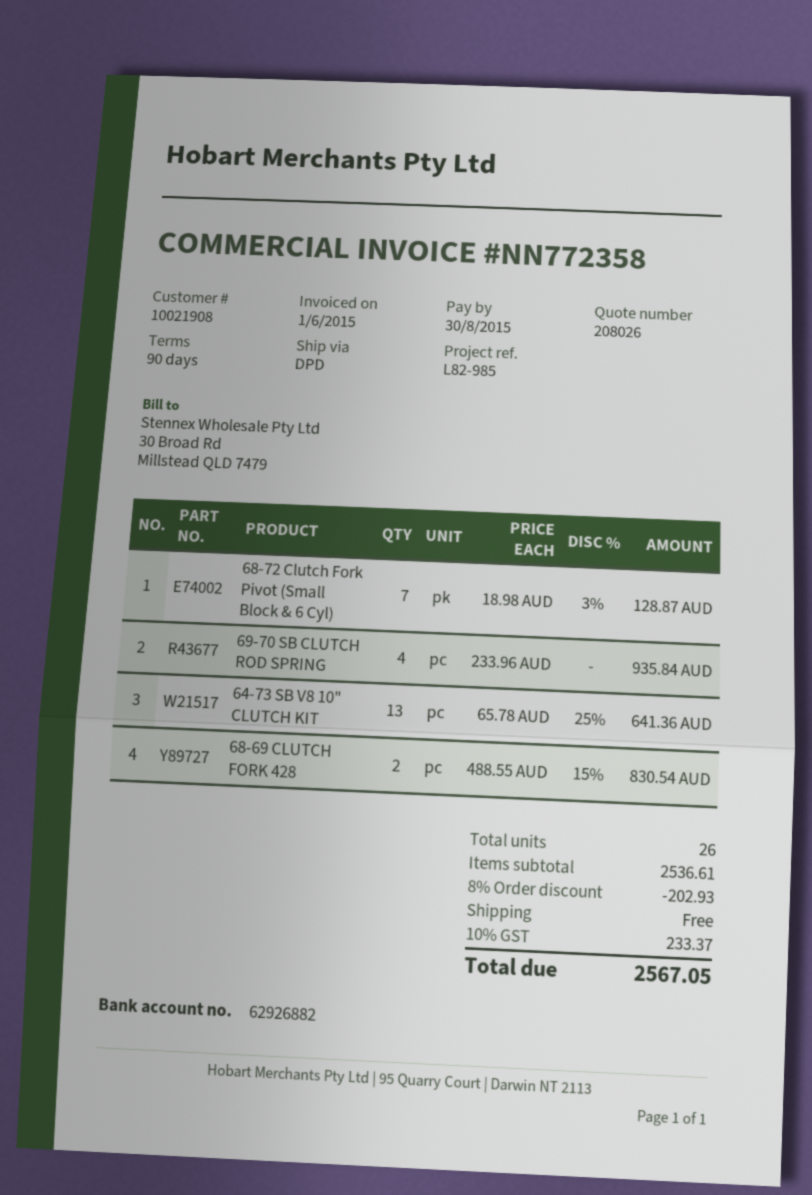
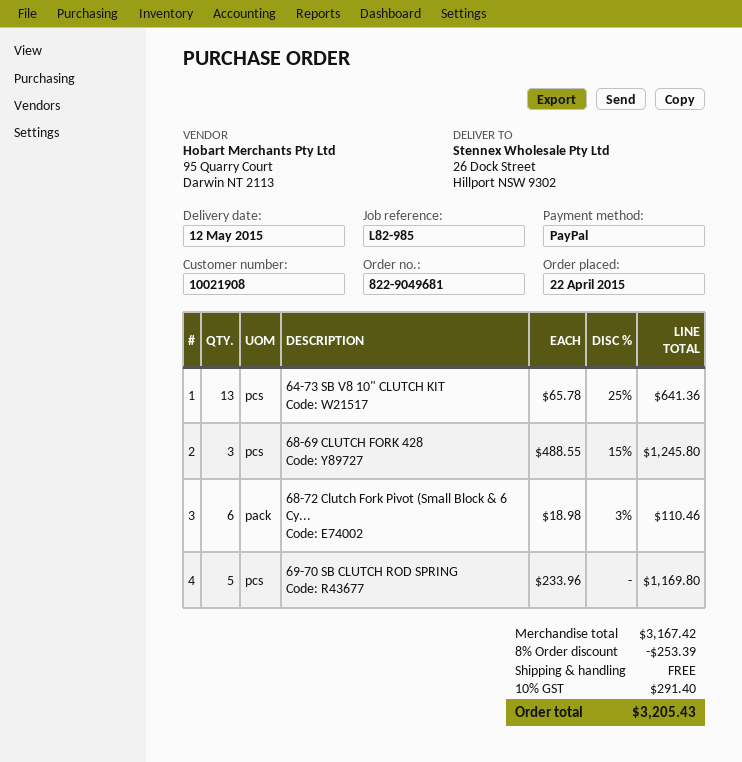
68-72 Clutch Fork Pivot (Small Block & 6 Cyl): 7 x 18.98 - 3% = 128.87 -> 6 x 18.98 - 3% = 110.46
69-70 SB CLUTCH ROD SPRING: 4 x 233.96 = 935.84 -> 5 x 233.96 = 1169.80
68-69 CLUTCH FORK 428: 2 x 488.55 - 15% = 830.54 -> 3 x 488.55 - 15% = 1245.80
subtotal: 2536.61 -> 3167.42
discount: 8% = 202.93 -> 8% = 253.39
tax: 10% = 233.37 -> 10% = 291.40
total: 2567.05 -> 3205.43

